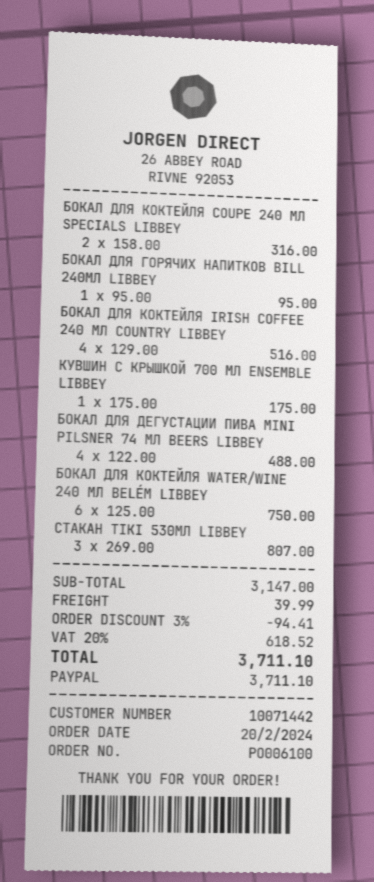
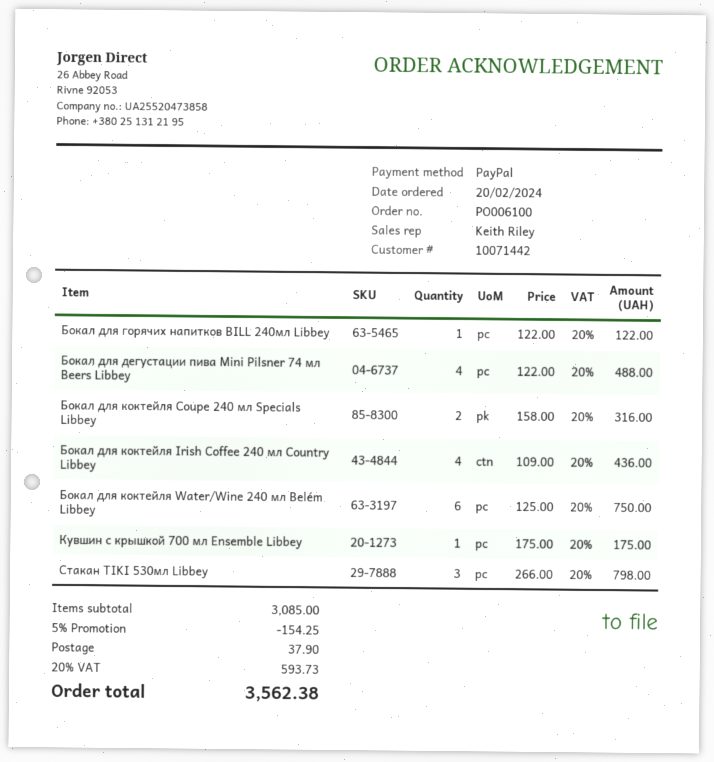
БОКАЛ ДЛЯ ГОРЯЧИХ НАПИТКОВ BILL 240МЛ LIBBEY: 1 x 95.00 = 95.00 -> 1 x 122.00 = 122.00
БОКАЛ ДЛЯ КОКТЕЙЛЯ IRISH COFFEE 240 МЛ COUNTRY LIBBEY: 4 x 129.00 = 516.00 -> 4 x 109.00 = 436.00
СТАКАН TIKI 530МЛ LIBBEY: 3 x 269.00 = 807.00 -> 3 x 266.00 = 798.00
subtotal: 3147.00 -> 3085.00
discount: 3% = 94.41 -> 5% = 154.25
shipping: 39.99 -> 37.90
tax: 20% = 618.52 -> 20% = 593.73
total: 3711.10 -> 3562.38

